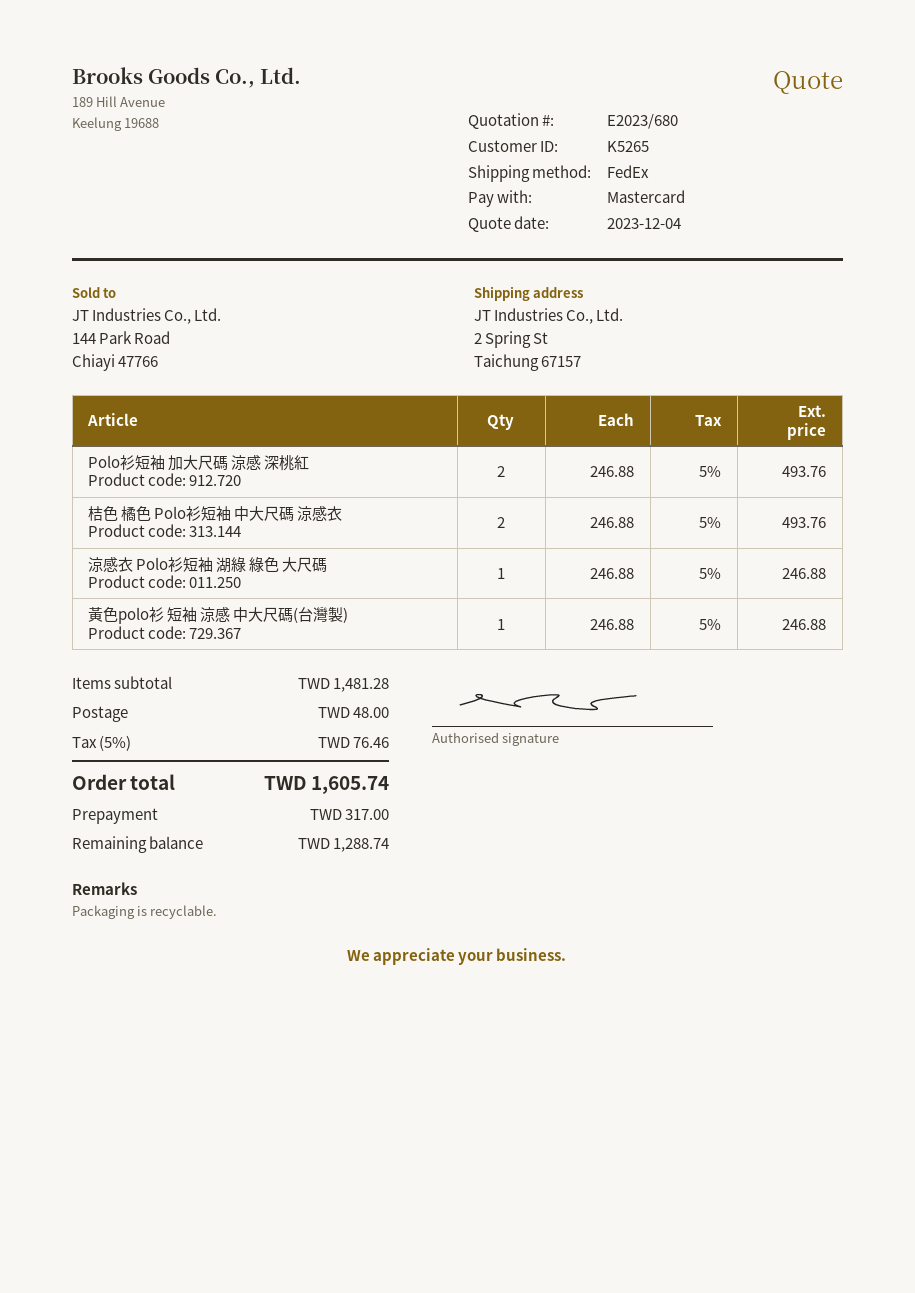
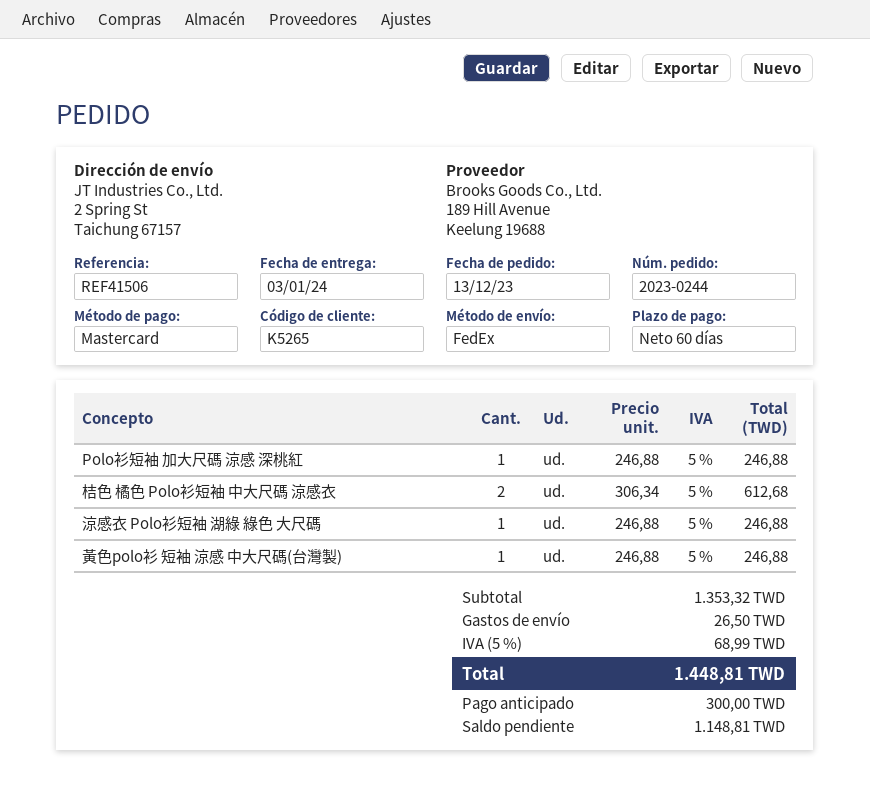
Polo衫短袖 加大尺碼 涼感 深桃紅: 2 x 246.88 = 493.76 -> 1 x 246.88 = 246.88
桔色 橘色 Polo衫短袖 中大尺碼 涼感衣: 2 x 246.88 = 493.76 -> 2 x 306.34 = 612.68
subtotal: 1481.28 -> 1353.32
shipping: 48.00 -> 26.50
tax: 5% = 76.46 -> 5% = 68.99
total: 1605.74 -> 1448.81
deposit: 317.00 -> 300.00
balance: 1288.74 -> 1148.81

